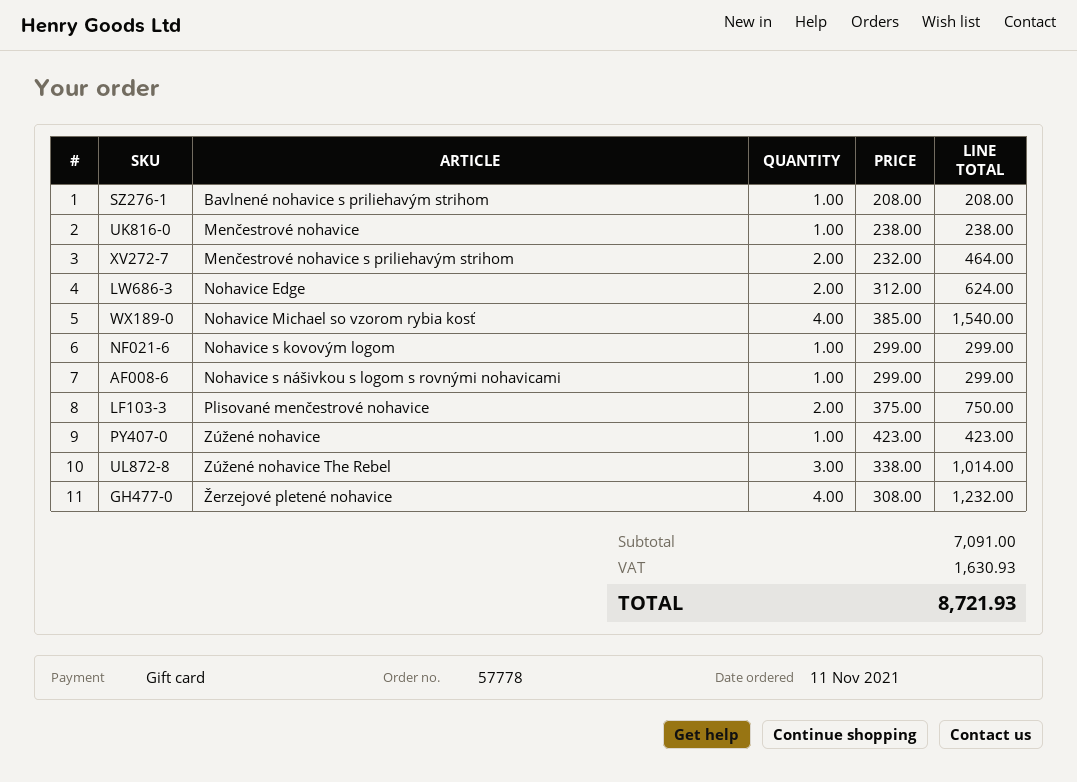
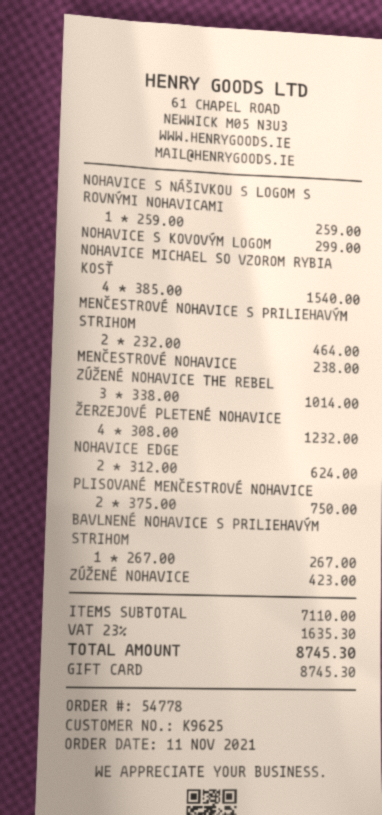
order number: 57778 -> 54778
Bavlnené nohavice s priliehavým strihom: 1 x 208.00 = 208.00 -> 1 x 267.00 = 267.00
Nohavice s nášivkou s logom s rovnými nohavicami: 1 x 299.00 = 299.00 -> 1 x 259.00 = 259.00
subtotal: 7091.00 -> 7110.00
tax: 1630.93 -> 1635.30
total: 8721.93 -> 8745.30

